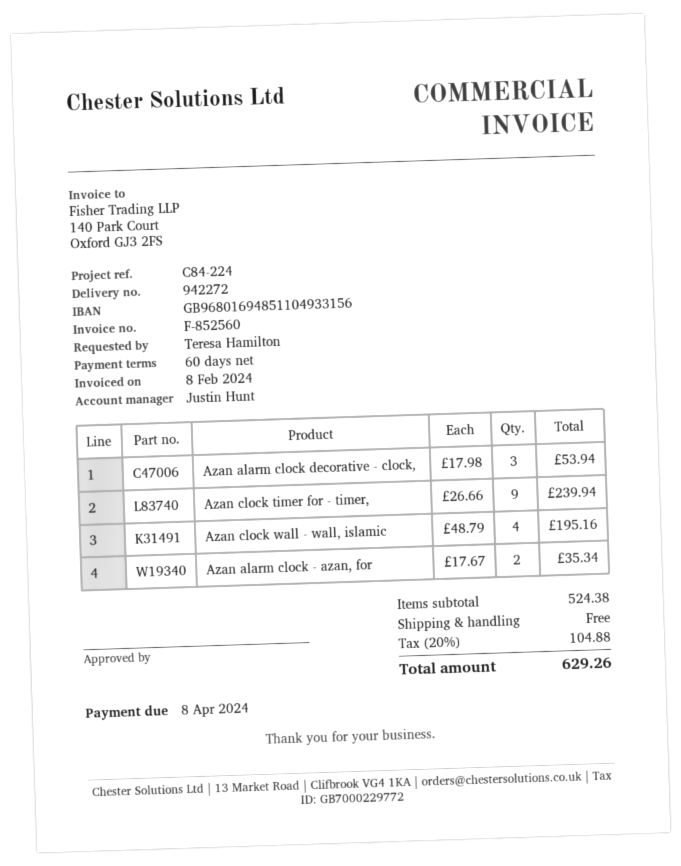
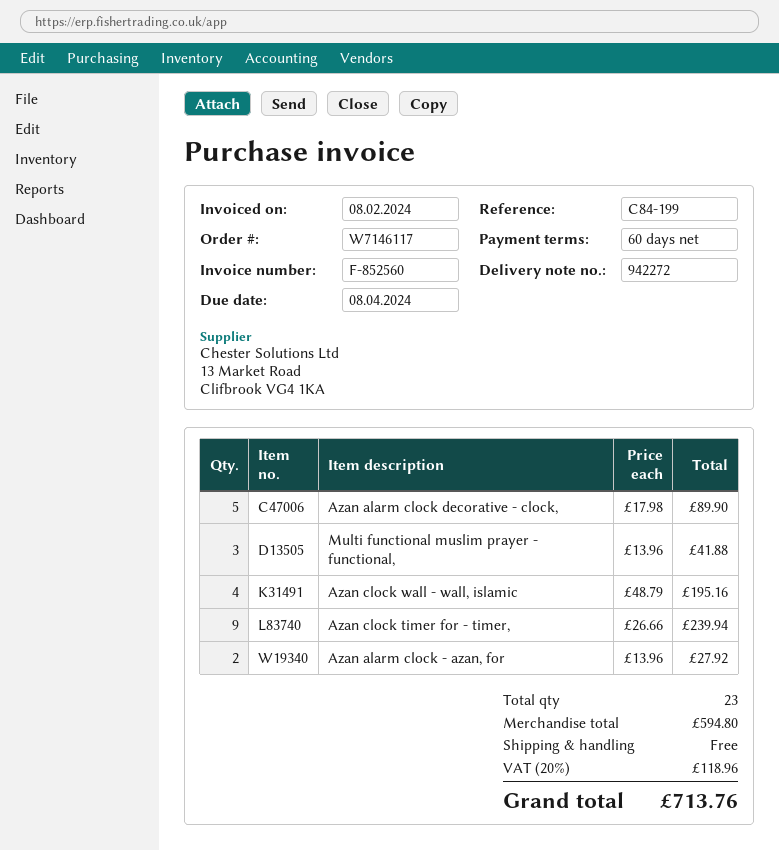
reference: C84-224 -> C84-199
Azan alarm clock decorative - clock,: 3 x 17.98 = 53.94 -> 5 x 17.98 = 89.90
Azan alarm clock - azan, for: 2 x 17.67 = 35.34 -> 2 x 13.96 = 27.92
Multi functional muslim prayer - functional,: none -> 3 x 13.96 = 41.88
subtotal: 524.38 -> 594.80
tax: 20% = 104.88 -> 20% = 118.96
total: 629.26 -> 713.76

